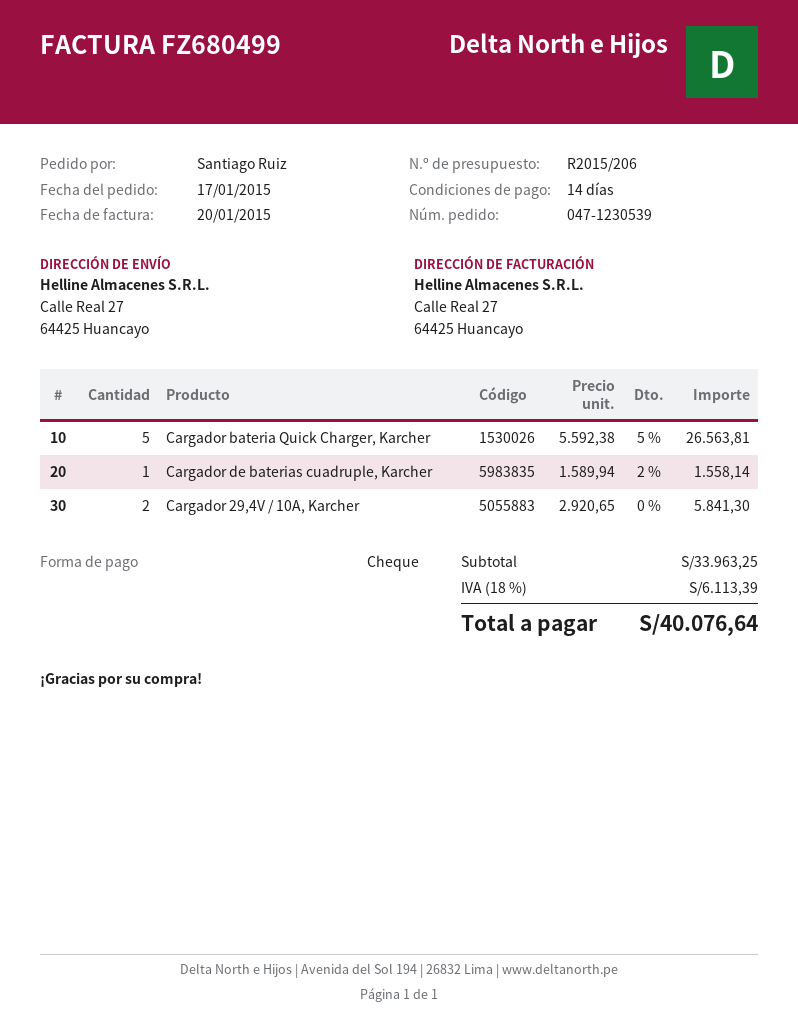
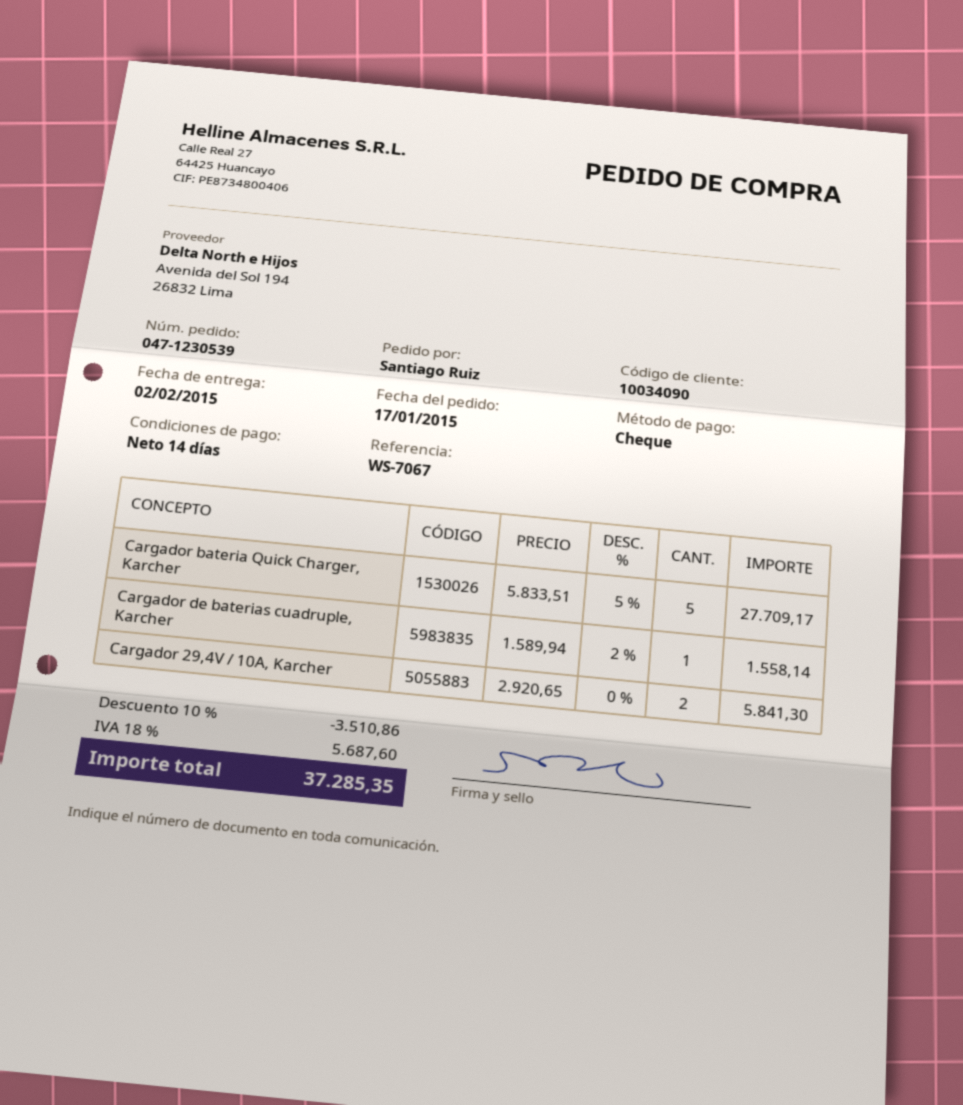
Cargador bateria Quick Charger, Karcher: 5 x 5592.38 - 5% = 26563.81 -> 5 x 5833.51 - 5% = 27709.17
discount: none -> 10% = 3510.86
tax: 18% = 6113.39 -> 18% = 5687.60
total: 40076.64 -> 37285.35

